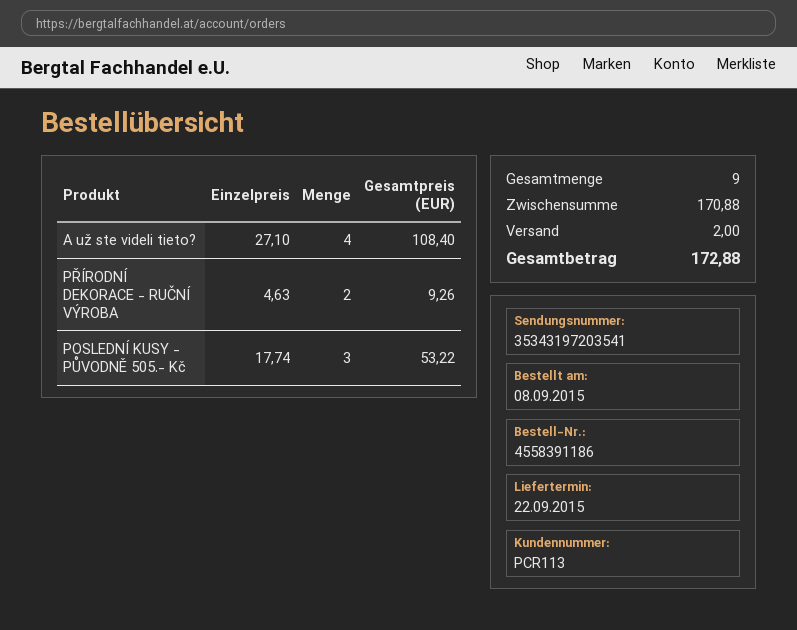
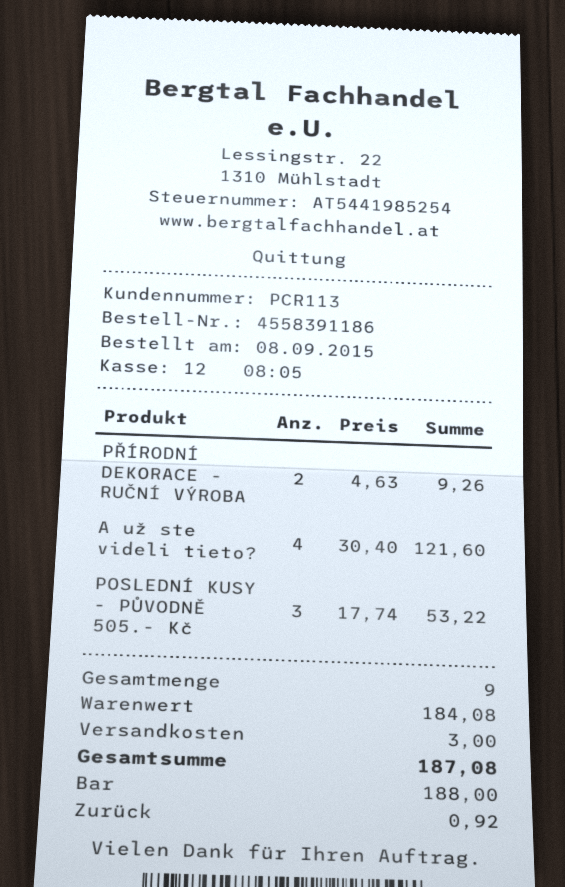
A už ste videli tieto?: 4 x 27.10 = 108.40 -> 4 x 30.40 = 121.60
subtotal: 170.88 -> 184.08
shipping: 2.00 -> 3.00
total: 172.88 -> 187.08

